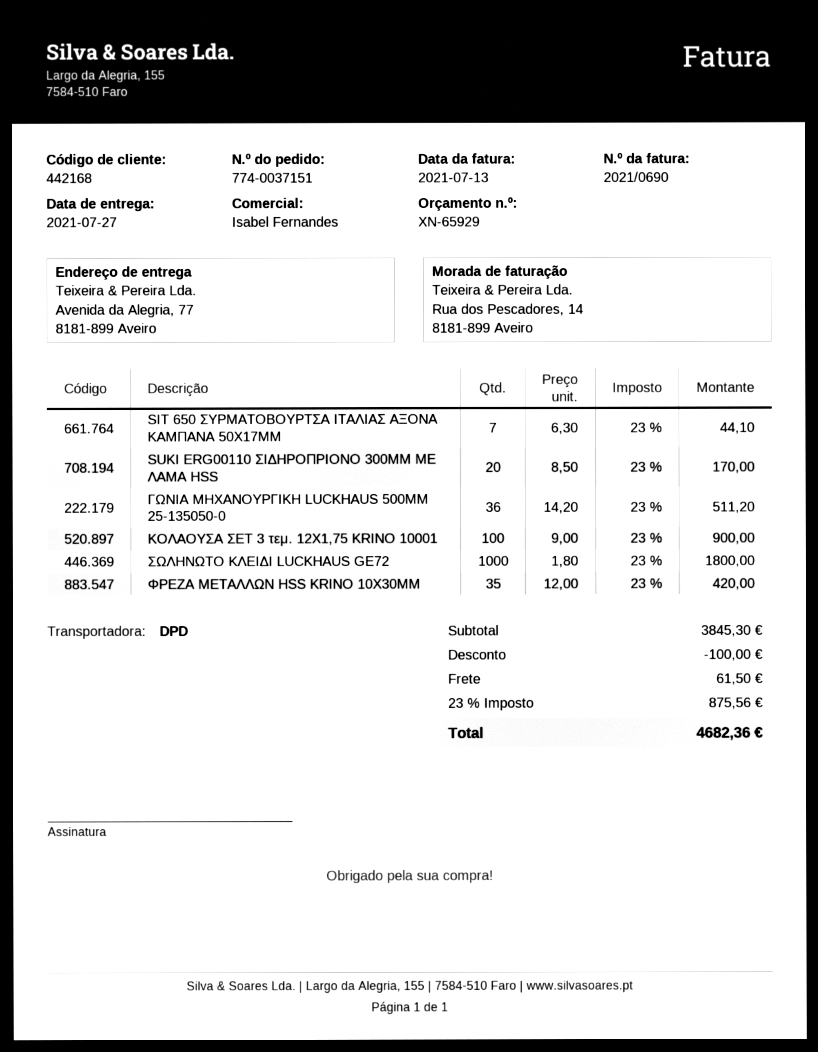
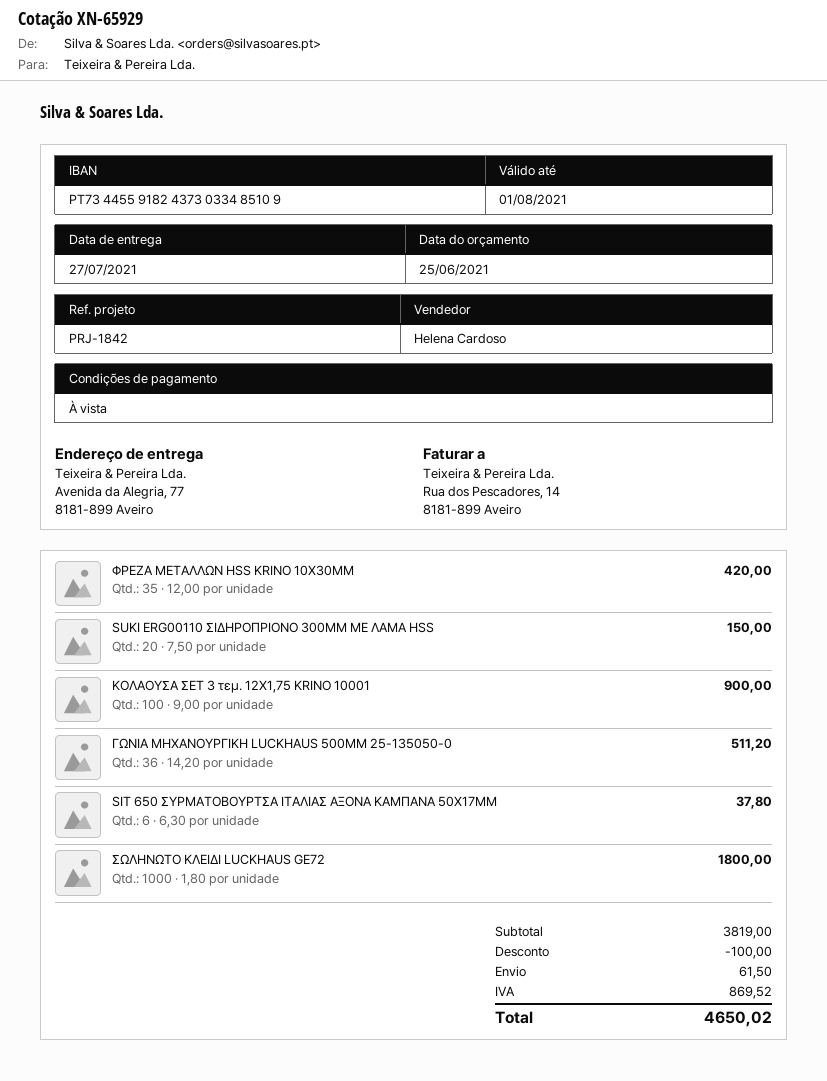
sales rep: Isabel Fernandes -> Helena Cardoso
SIT 650 ΣΥΡΜΑΤΟΒΟΥΡΤΣΑ ΙΤΑΛΙΑΣ ΑΞΟΝΑ ΚΑΜΠΑΝΑ 50Χ17ΜΜ: 7 x 6.30 = 44.10 -> 6 x 6.30 = 37.80
SUKI ERG00110 ΣΙΔΗΡΟΠΡΙΟΝΟ 300ΜΜ ΜΕ ΛΑΜΑ HSS: 20 x 8.50 = 170.00 -> 20 x 7.50 = 150.00
subtotal: 3845.30 -> 3819.00
tax: 875.56 -> 869.52
total: 4682.36 -> 4650.02

